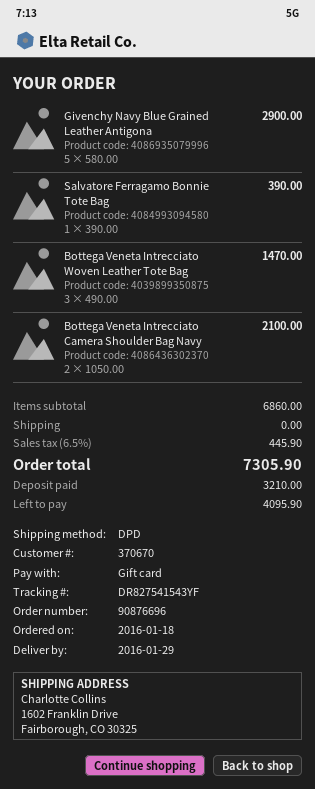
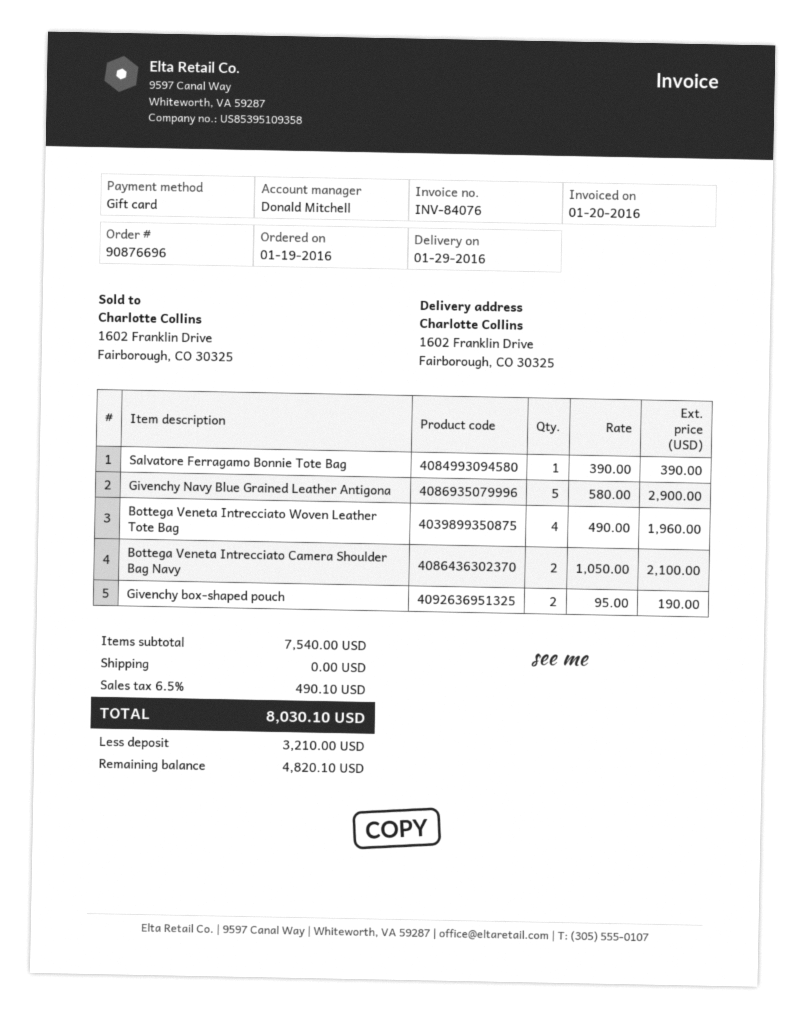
order date: 2016-01-18 -> 2016-01-19
Bottega Veneta Intrecciato Woven Leather Tote Bag: 3 x 490.00 = 1470.00 -> 4 x 490.00 = 1960.00
Givenchy box-shaped pouch: none -> 2 x 95.00 = 190.00
subtotal: 6860.00 -> 7540.00
tax: 6.5% = 445.90 -> 6.5% = 490.10
total: 7305.90 -> 8030.10
balance: 4095.90 -> 4820.10

